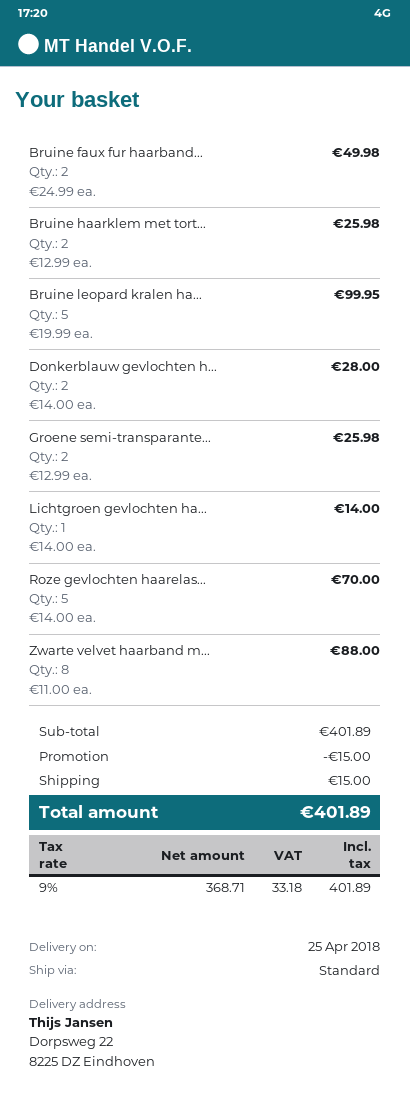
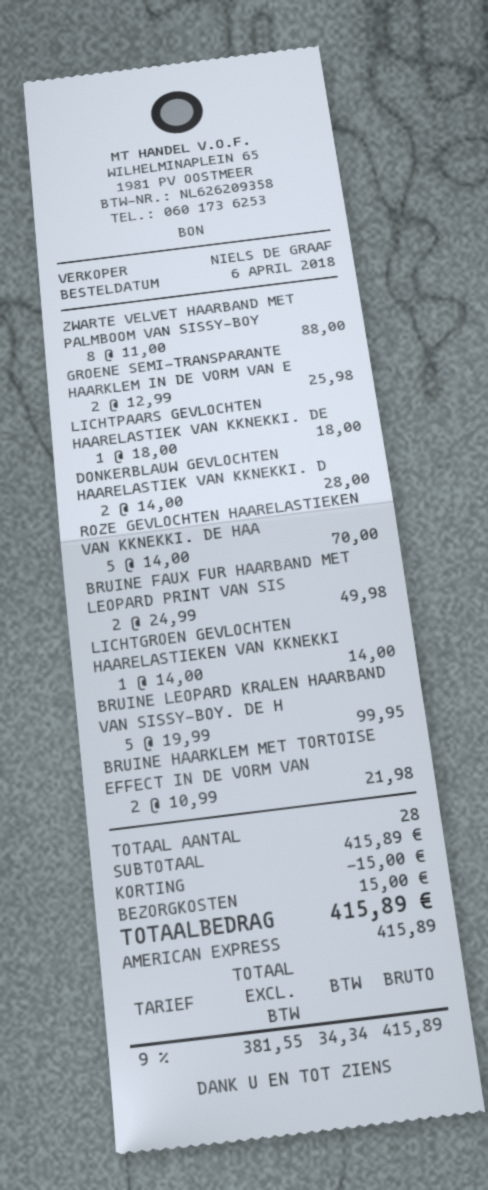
Bruine haarklem met tort...: 2 x 12.99 = 25.98 -> 2 x 10.99 = 21.98
LICHTPAARS GEVLOCHTEN HAARELASTIEK VAN KKNEKKI. DE: none -> 1 x 18.00 = 18.00
subtotal: 401.89 -> 415.89
net: 368.71 -> 381.55
tax: 9% = 33.18 -> 9% = 34.34
total: 401.89 -> 415.89

